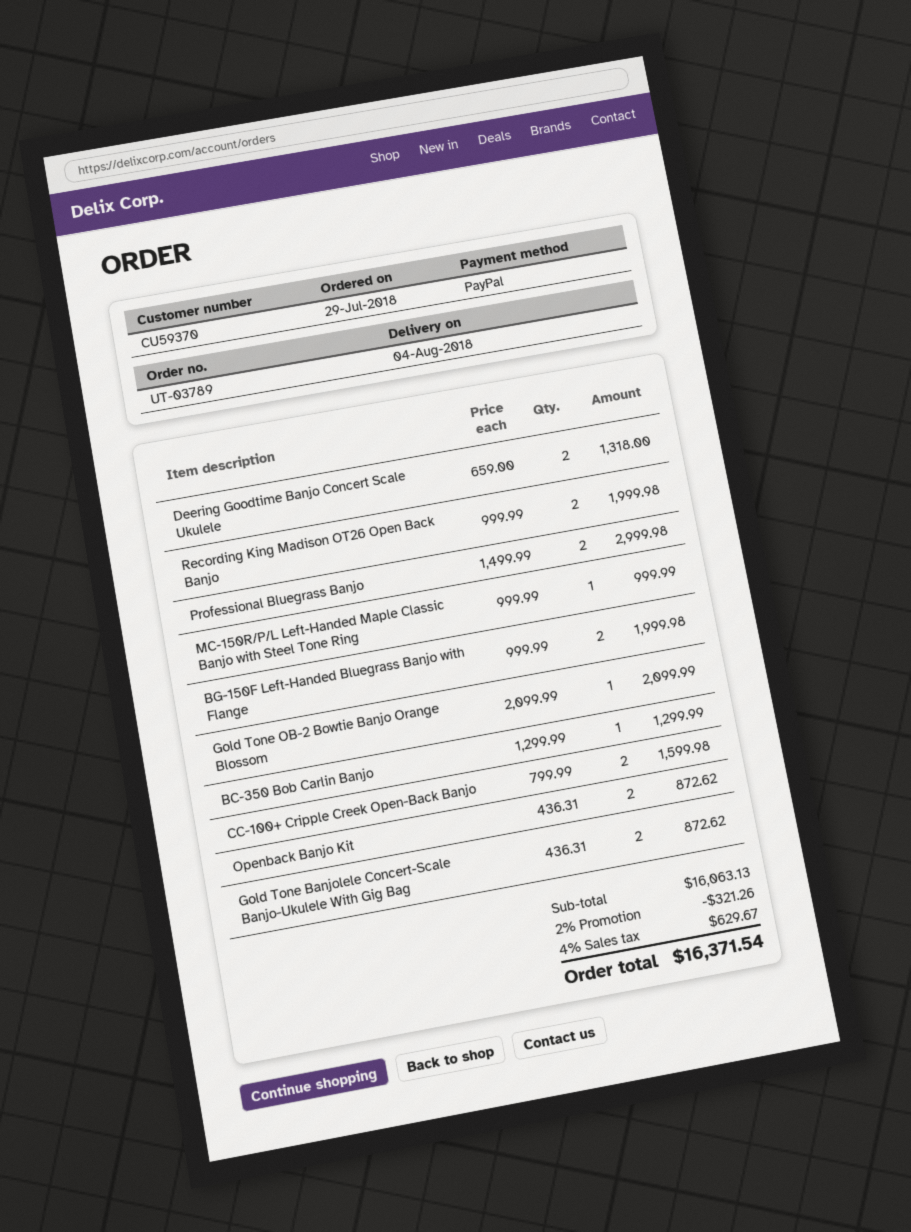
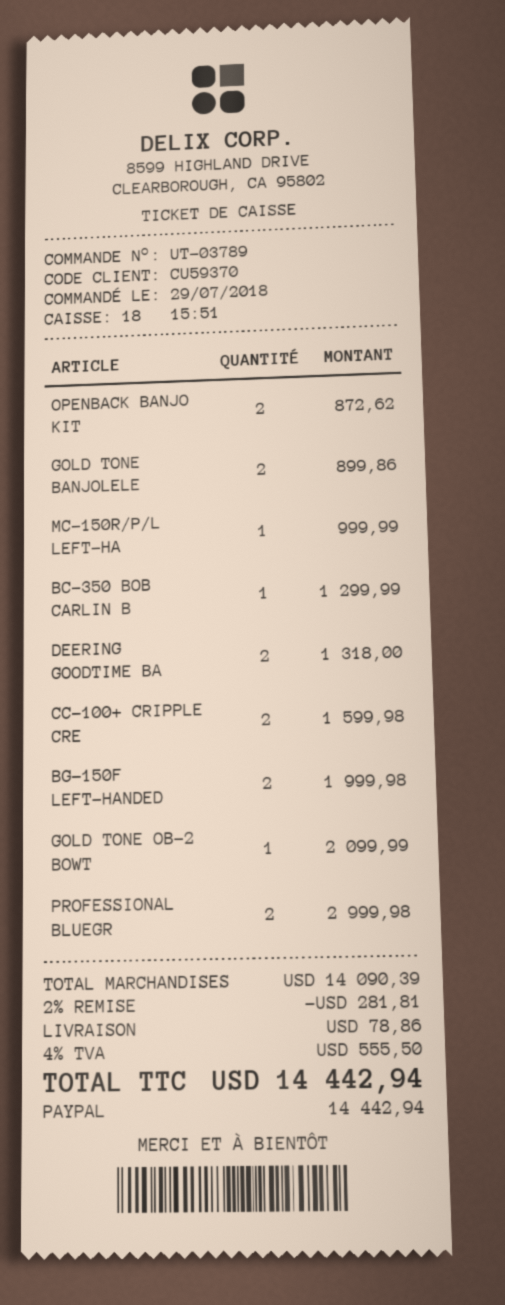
Recording King Madison OT26 Open Back Banjo: 2 for 1999.98 -> none
Gold Tone Banjolele Concert-Scale Banjo-Ukulele With Gig Bag: 2 for 872.62 -> 2 for 899.86
subtotal: 16063.13 -> 14090.39
discount: 2% = 321.26 -> 2% = 281.81
shipping: none -> 78.86
tax: 4% = 629.67 -> 4% = 555.50
total: 16371.54 -> 14442.94

